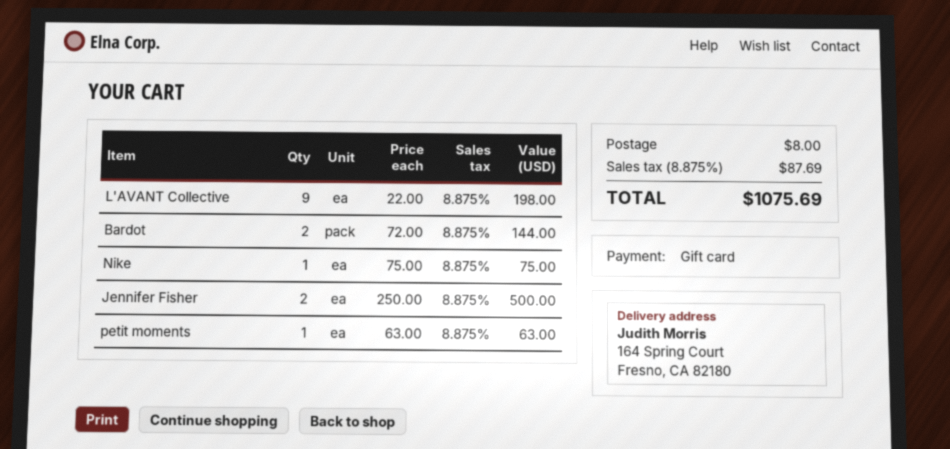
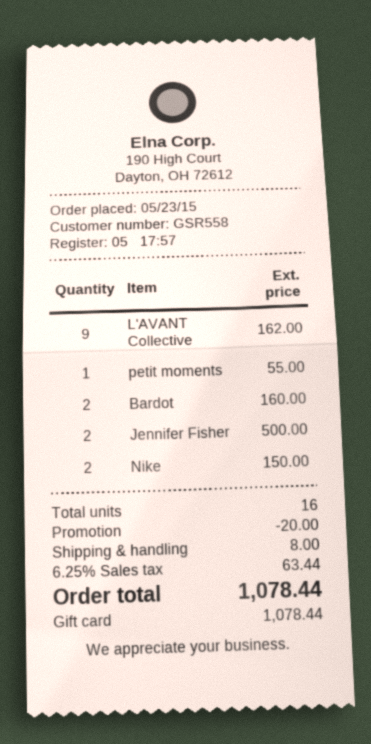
L'AVANT Collective: 9 for 198.00 -> 9 for 162.00
Bardot: 2 for 144.00 -> 2 for 160.00
Nike: 1 for 75.00 -> 2 for 150.00
petit moments: 1 for 63.00 -> 1 for 55.00
discount: none -> 20.00
tax: 8.875% = 87.69 -> 6.25% = 63.44
total: 1075.69 -> 1078.44

